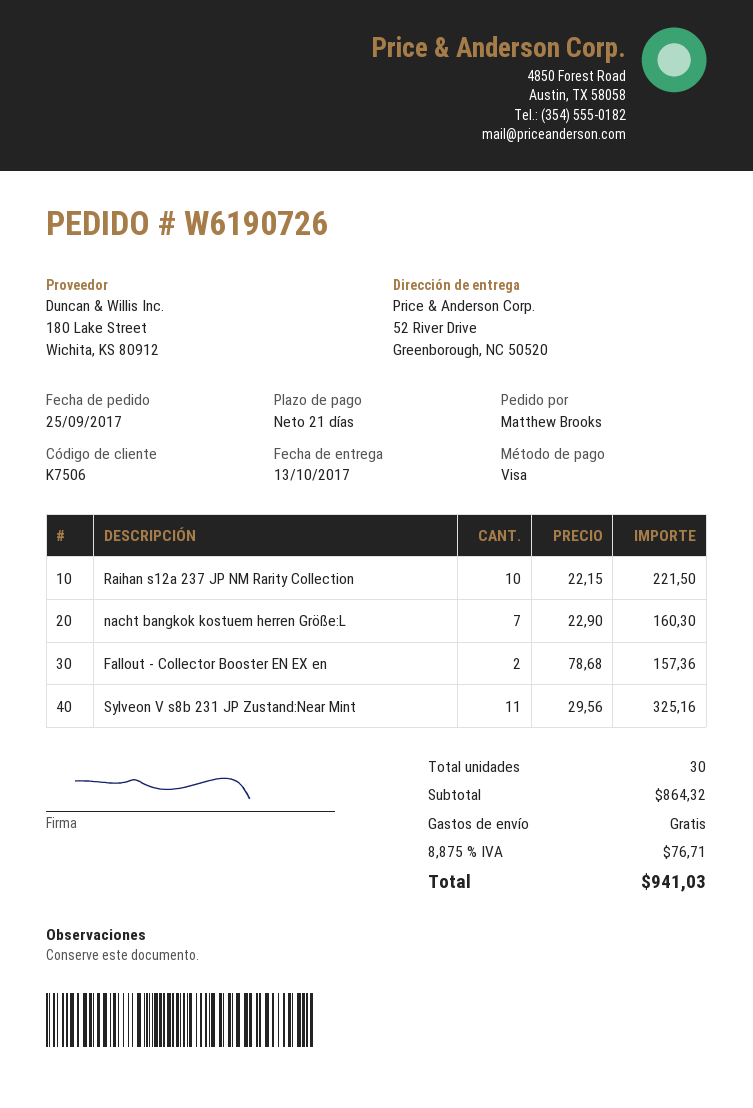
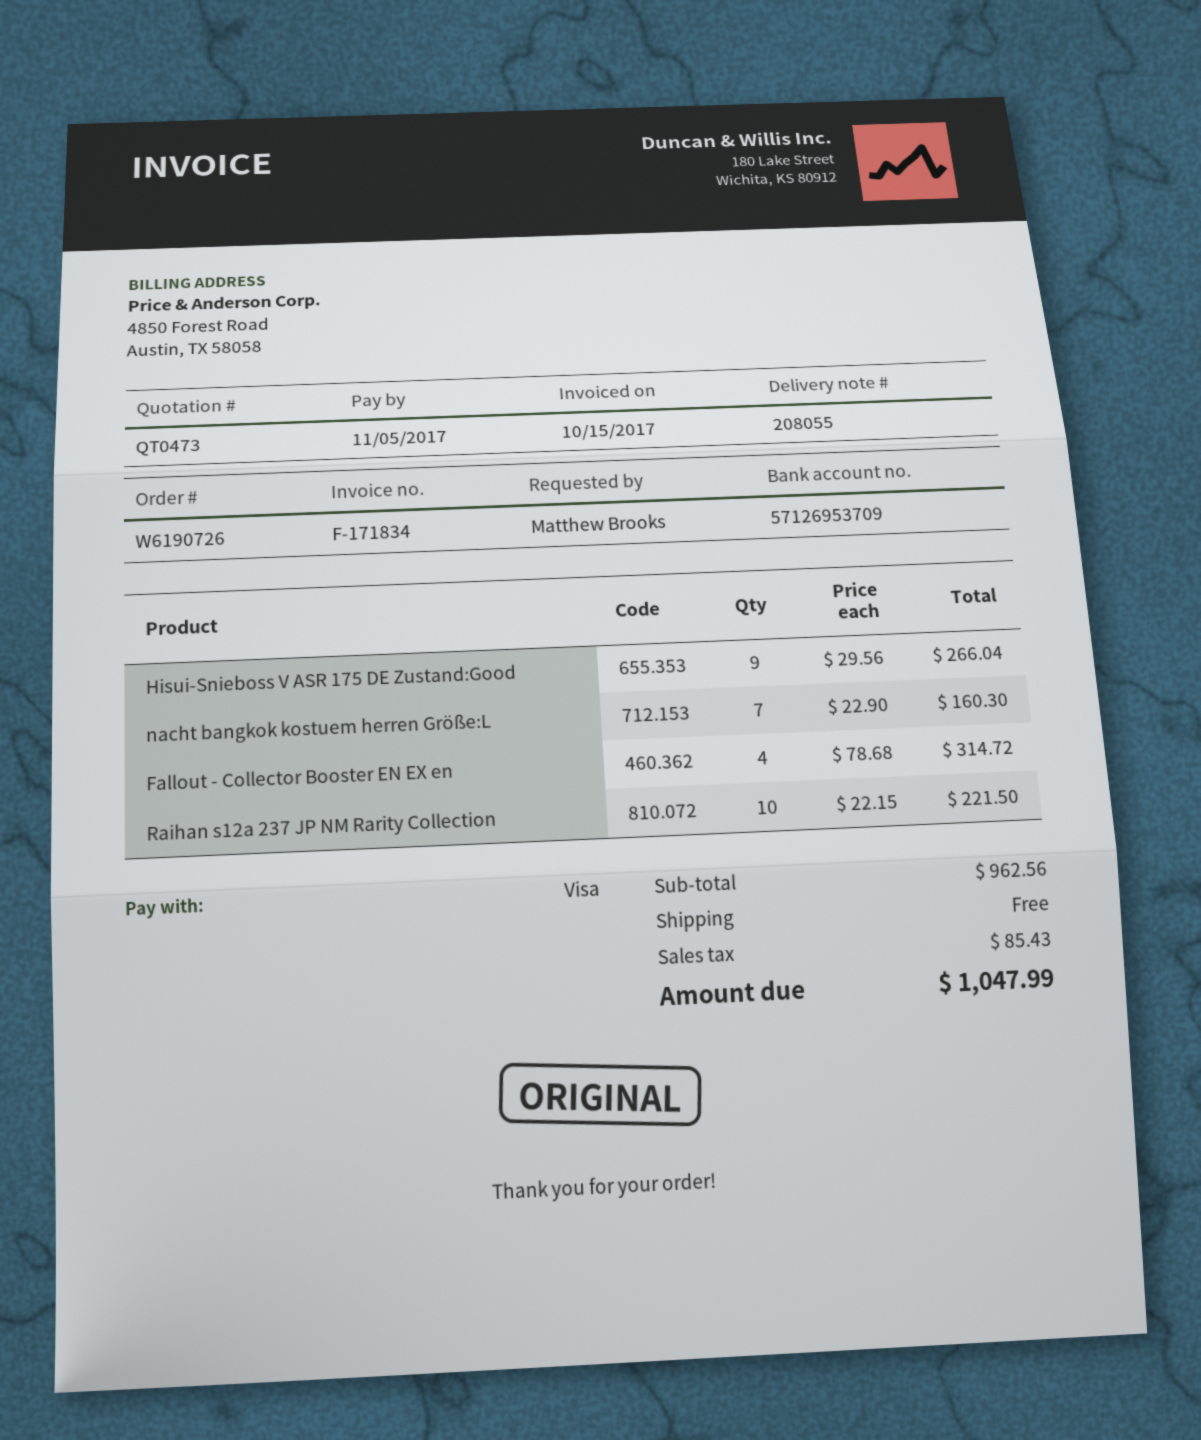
Fallout - Collector Booster EN EX en: 2 x 78.68 = 157.36 -> 4 x 78.68 = 314.72
Sylveon V s8b 231 JP Zustand:Near Mint: 11 x 29.56 = 325.16 -> none
Hisui-Snieboss V ASR 175 DE Zustand:Good: none -> 9 x 29.56 = 266.04
subtotal: 864.32 -> 962.56
tax: 76.71 -> 85.43
total: 941.03 -> 1047.99

